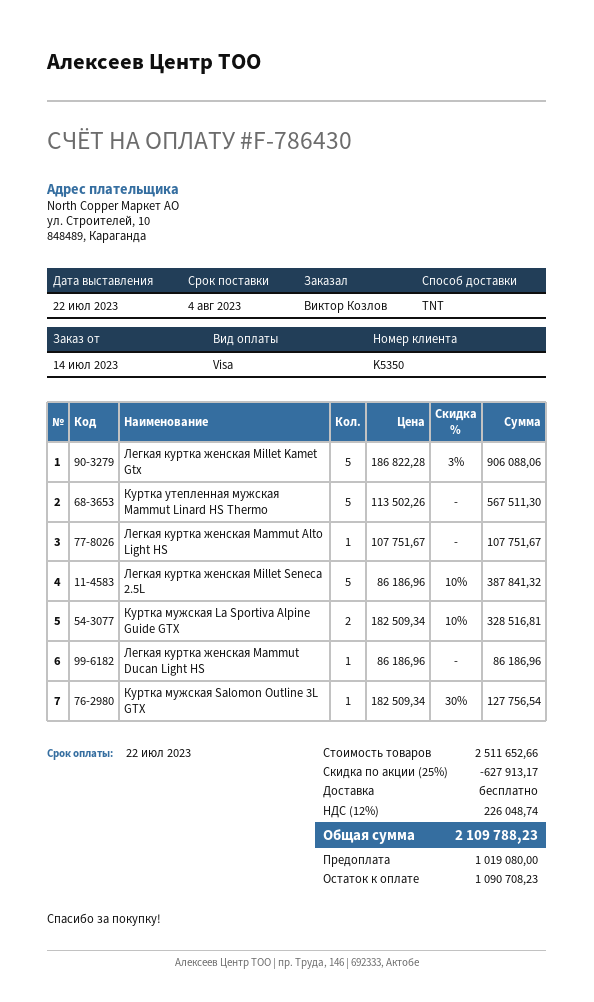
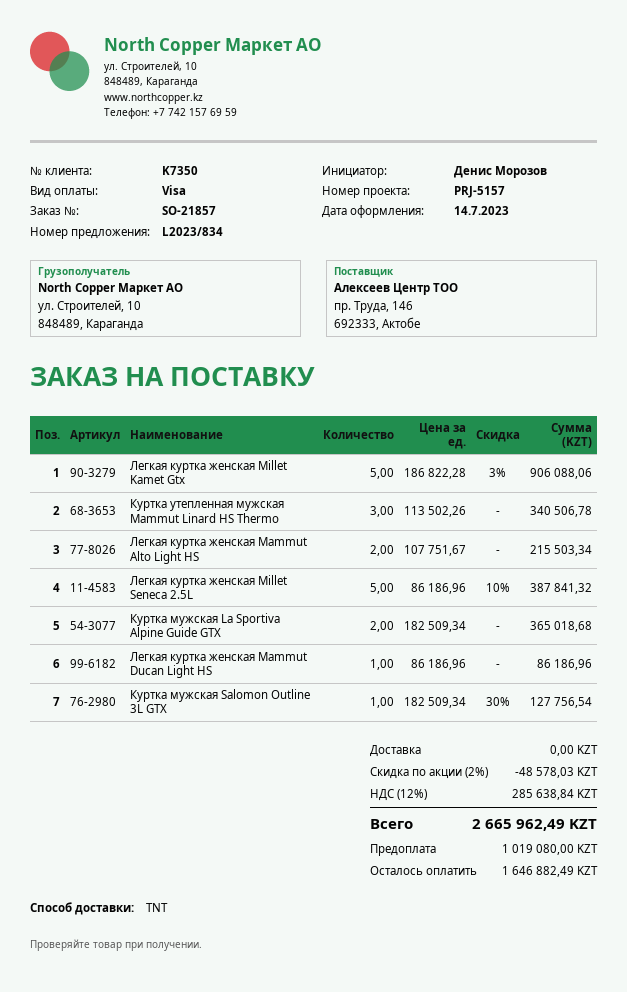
customer number: K5350 -> K7350
ordered by: Виктор Козлов -> Денис Морозов
Куртка утепленная мужская Mammut Linard HS Thermo: 5 x 113502.26 = 567511.30 -> 3 x 113502.26 = 340506.78
Легкая куртка женская Mammut Alto Light HS: 1 x 107751.67 = 107751.67 -> 2 x 107751.67 = 215503.34
Куртка мужская La Sportiva Alpine Guide GTX: 2 x 182509.34 - 10% = 328516.81 -> 2 x 182509.34 = 365018.68
discount: 25% = 627913.17 -> 2% = 48578.03
tax: 12% = 226048.74 -> 12% = 285638.84
total: 2109788.23 -> 2665962.49
balance: 1090708.23 -> 1646882.49

